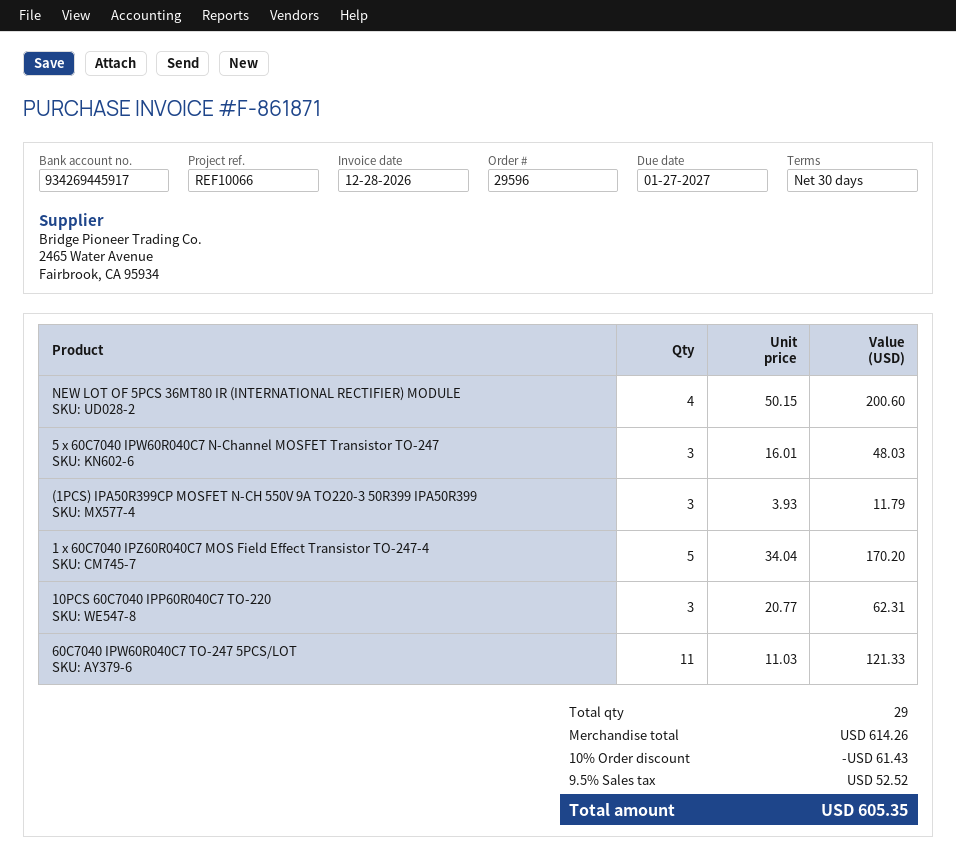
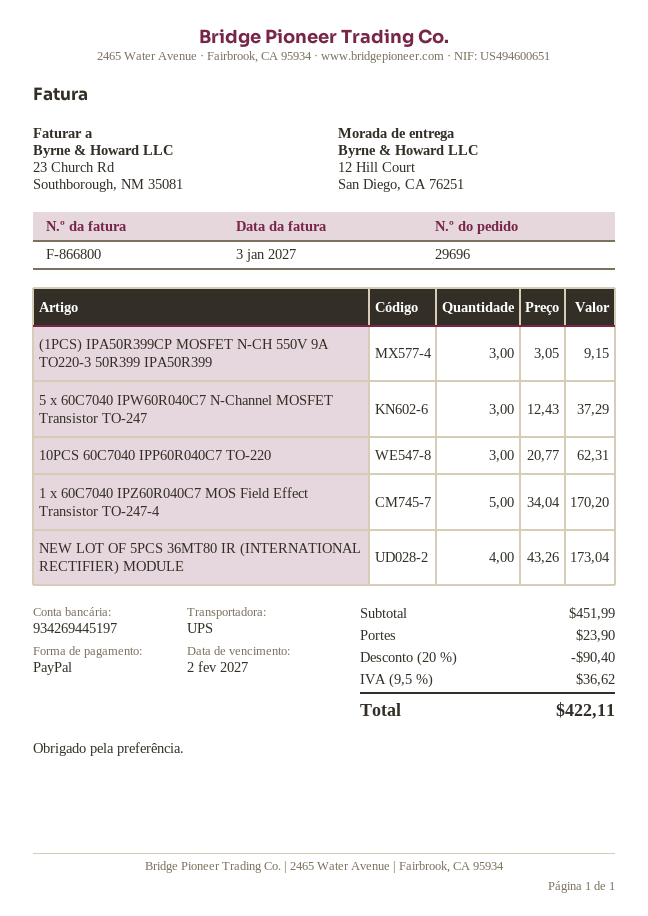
order number: 29596 -> 29696
invoice number: F-861871 -> F-866800
invoice date: 2026-12-28 -> 2027-01-03
due date: 2027-01-27 -> 2027-02-02
bank account: 934269445917 -> 934269445197
NEW LOT OF 5PCS 36MT80 IR (INTERNATIONAL RECTIFIER) MODULE: 4 x 50.15 = 200.60 -> 4 x 43.26 = 173.04
5 x 60C7040 IPW60R040C7 N-Channel MOSFET Transistor TO-247: 3 x 16.01 = 48.03 -> 3 x 12.43 = 37.29
(1PCS) IPA50R399CP MOSFET N-CH 550V 9A TO220-3 50R399 IPA50R399: 3 x 3.93 = 11.79 -> 3 x 3.05 = 9.15
60C7040 IPW60R040C7 TO-247 5PCS/LOT: 11 x 11.03 = 121.33 -> none
subtotal: 614.26 -> 451.99
discount: 10% = 61.43 -> 20% = 90.40
shipping: none -> 23.90
tax: 9.5% = 52.52 -> 9.5% = 36.62
total: 605.35 -> 422.11

